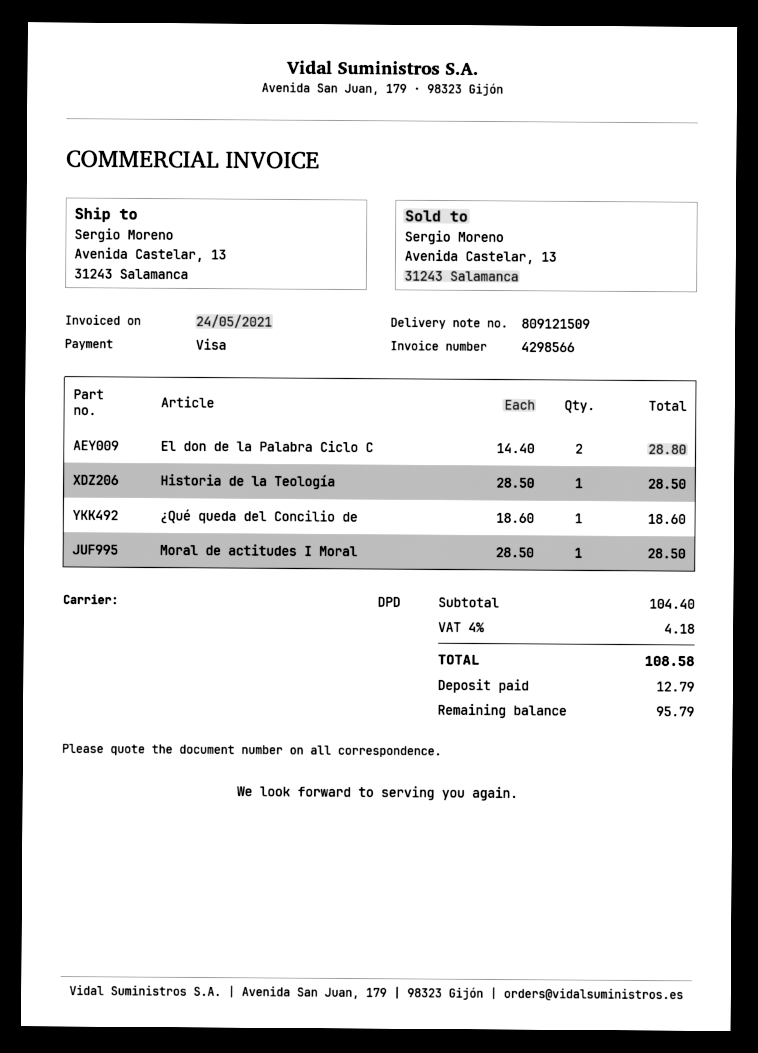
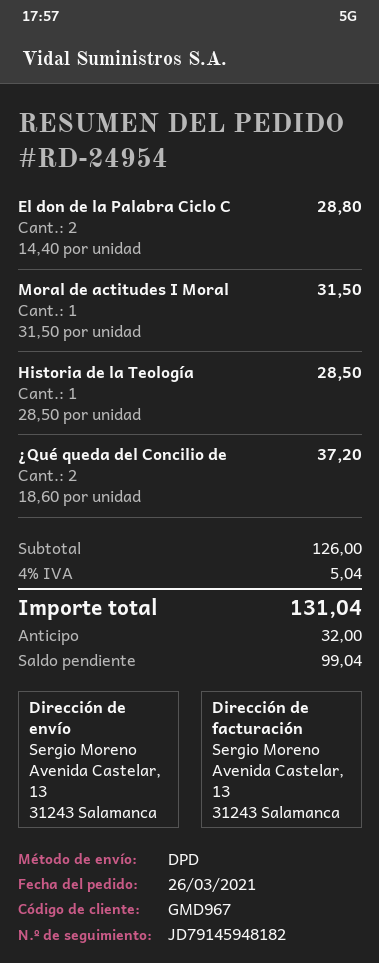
¿Qué queda del Concilio de: 1 x 18.60 = 18.60 -> 2 x 18.60 = 37.20
Moral de actitudes I Moral: 1 x 28.50 = 28.50 -> 1 x 31.50 = 31.50
subtotal: 104.40 -> 126.00
tax: 4% = 4.18 -> 4% = 5.04
total: 108.58 -> 131.04
deposit: 12.79 -> 32.00
balance: 95.79 -> 99.04

